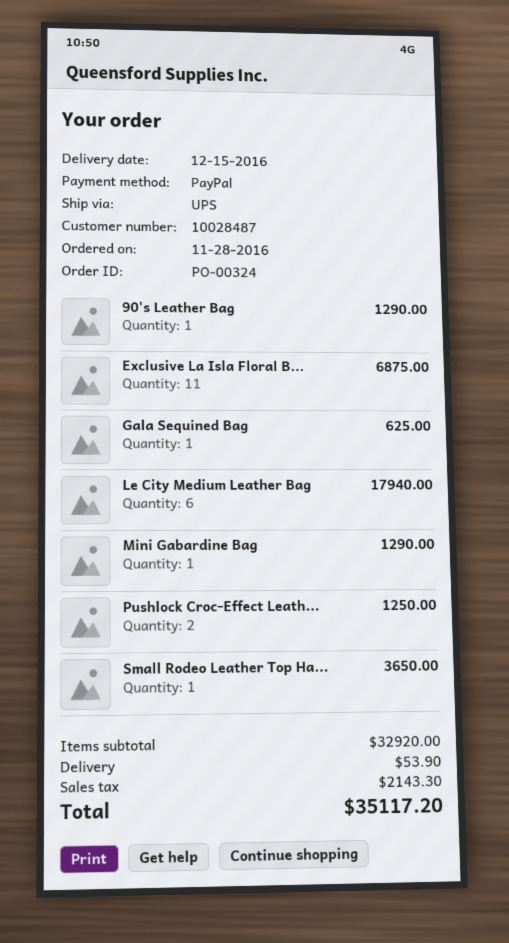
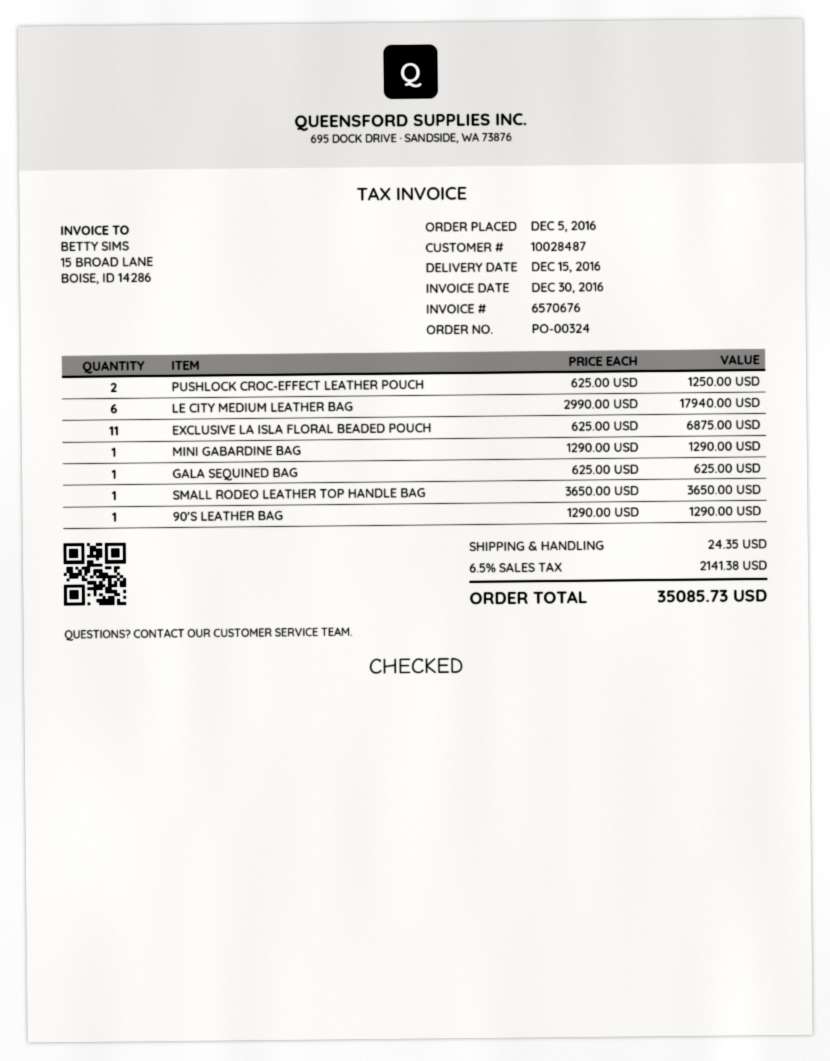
order date: 2016-11-28 -> 2016-12-05
shipping: 53.90 -> 24.35
tax: 2143.30 -> 2141.38
total: 35117.20 -> 35085.73

